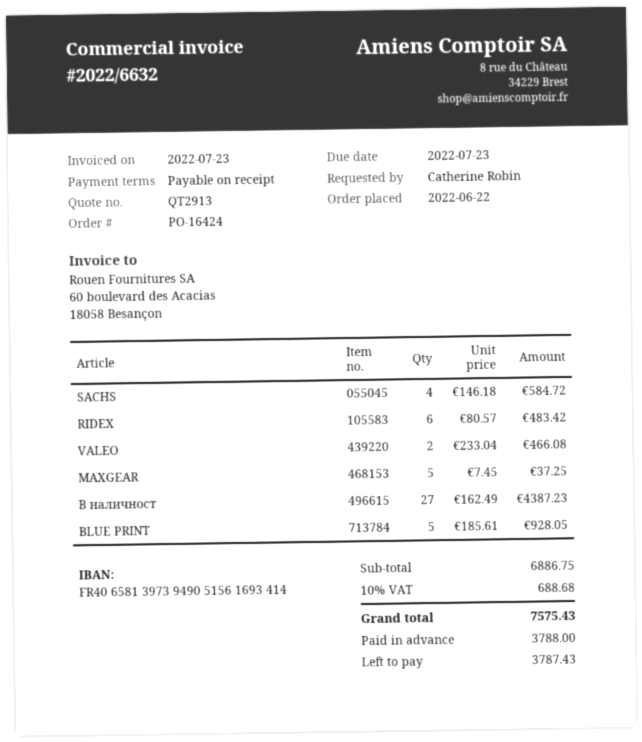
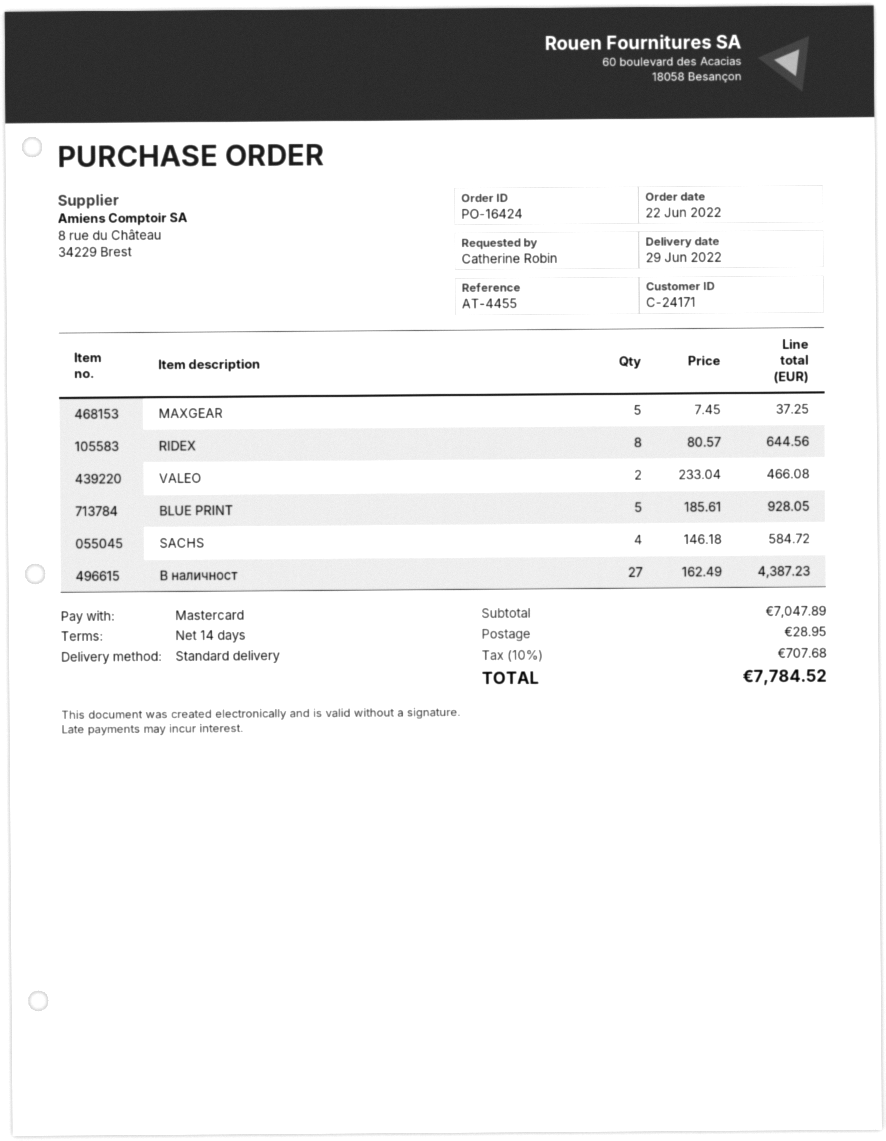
payment terms: on receipt -> 14 days
RIDEX: 6 x 80.57 = 483.42 -> 8 x 80.57 = 644.56
subtotal: 6886.75 -> 7047.89
shipping: none -> 28.95
tax: 10% = 688.68 -> 10% = 707.68
total: 7575.43 -> 7784.52

